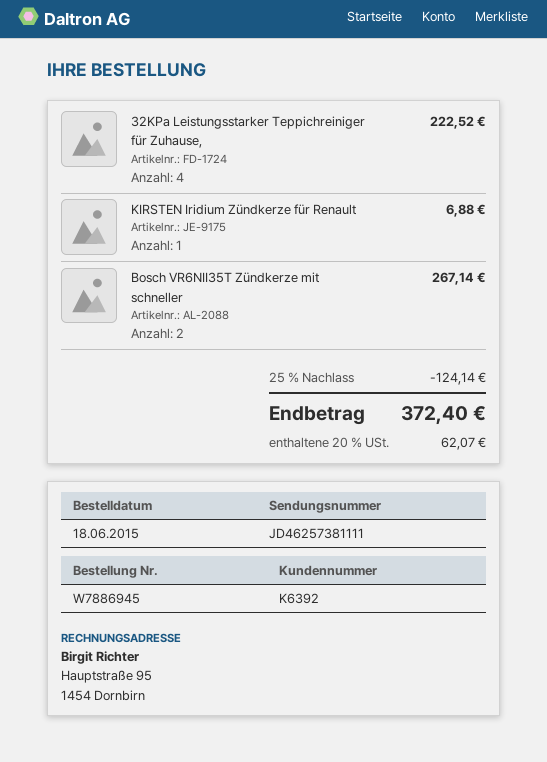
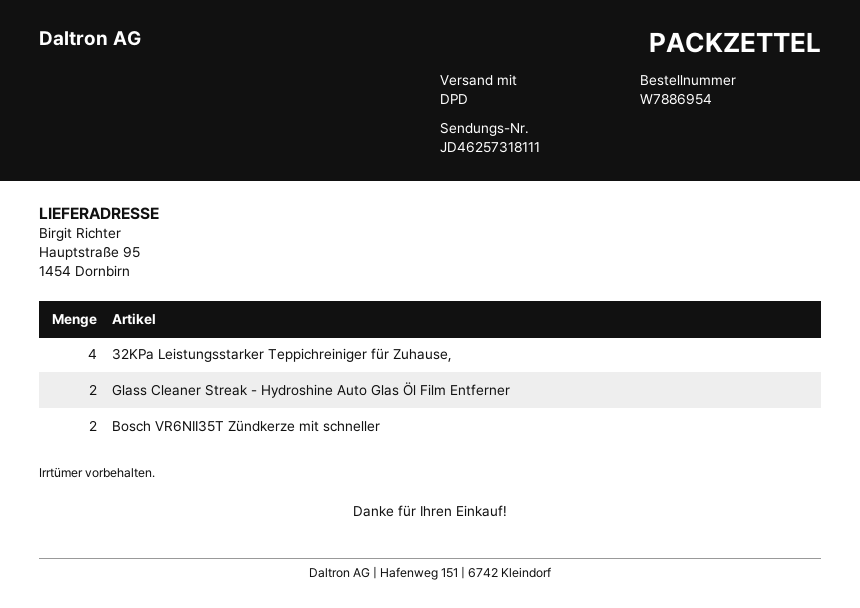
order number: W7886945 -> W7886954
tracking number: JD46257381111 -> JD46257318111
KIRSTEN Iridium Zündkerze für Renault: 1 -> none
Glass Cleaner Streak - Hydroshine Auto Glas Öl Film Entferner: none -> 2

